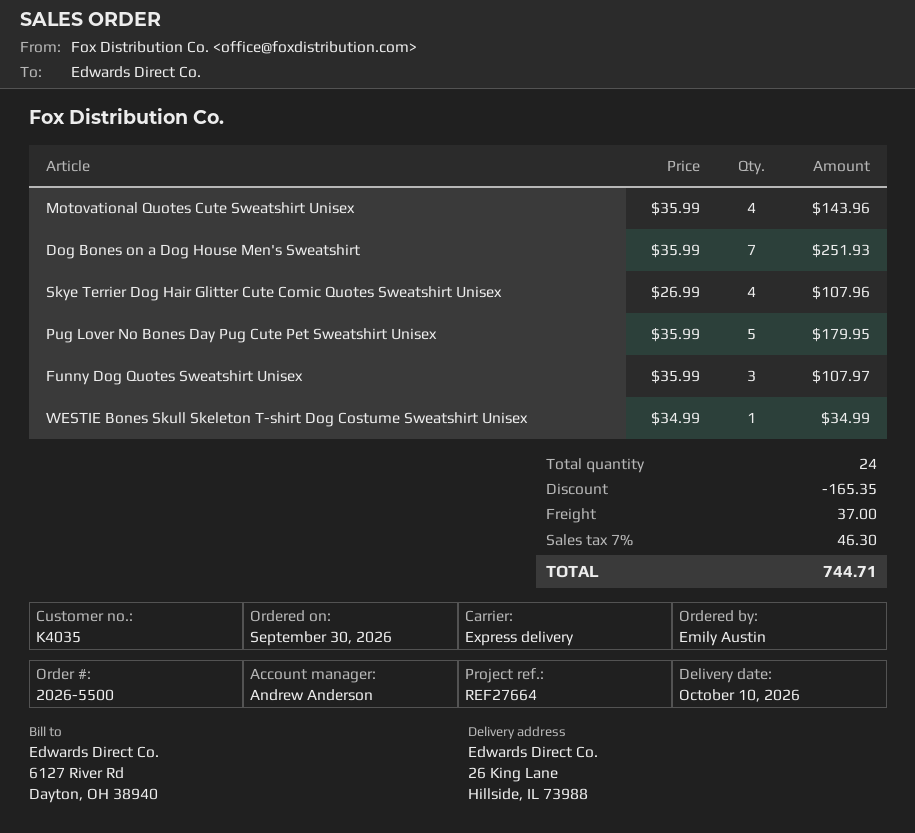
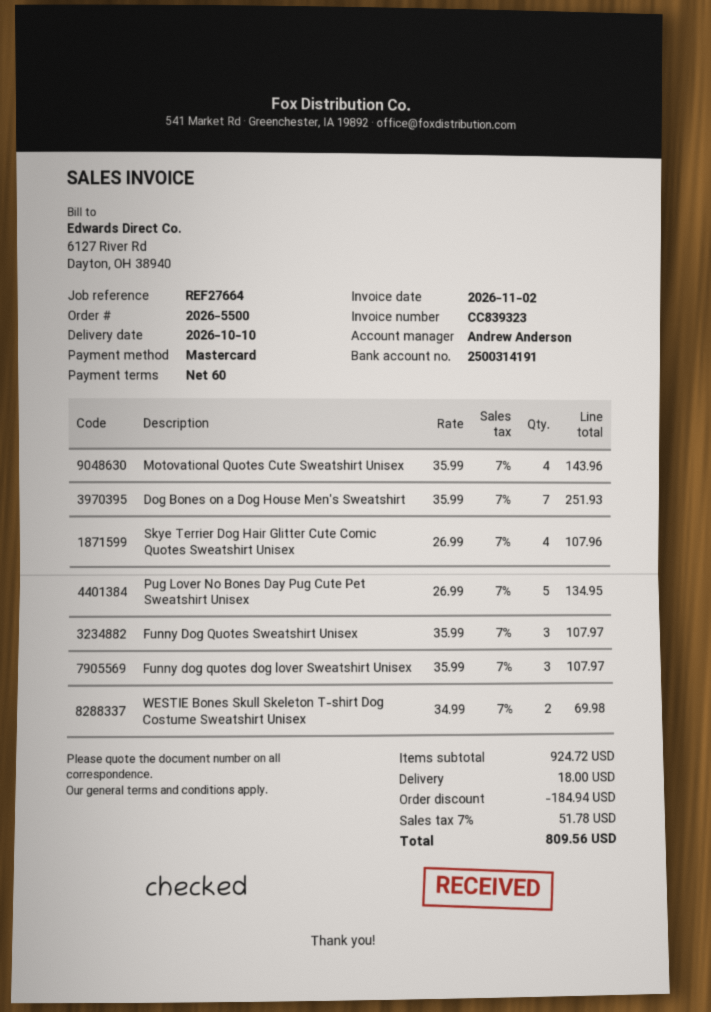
Pug Lover No Bones Day Pug Cute Pet Sweatshirt Unisex: 5 x 35.99 = 179.95 -> 5 x 26.99 = 134.95
WESTIE Bones Skull Skeleton T-shirt Dog Costume Sweatshirt Unisex: 1 x 34.99 = 34.99 -> 2 x 34.99 = 69.98
Funny dog quotes dog lover Sweatshirt Unisex: none -> 3 x 35.99 = 107.97
discount: 165.35 -> 184.94
shipping: 37.00 -> 18.00
tax: 7% = 46.30 -> 7% = 51.78
total: 744.71 -> 809.56

